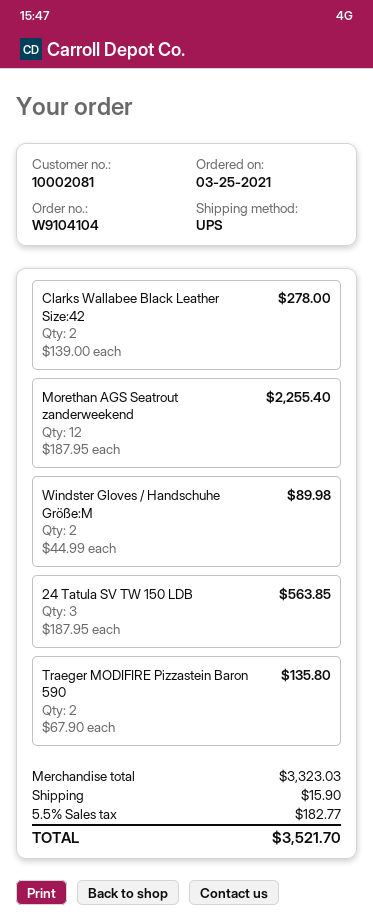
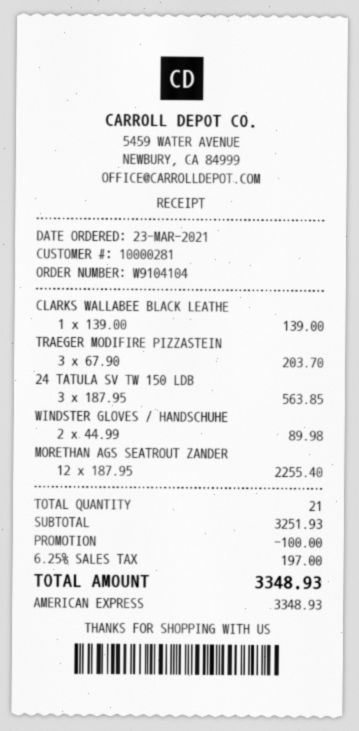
order date: 2021-03-25 -> 2021-03-23
customer number: 10002081 -> 10000281
Clarks Wallabee Black Leather Size:42: 2 x 139.00 = 278.00 -> 1 x 139.00 = 139.00
Traeger MODIFIRE Pizzastein Baron 590: 2 x 67.90 = 135.80 -> 3 x 67.90 = 203.70
subtotal: 3323.03 -> 3251.93
discount: none -> 100.00
shipping: 15.90 -> none
tax: 5.5% = 182.77 -> 6.25% = 197.00
total: 3521.70 -> 3348.93

